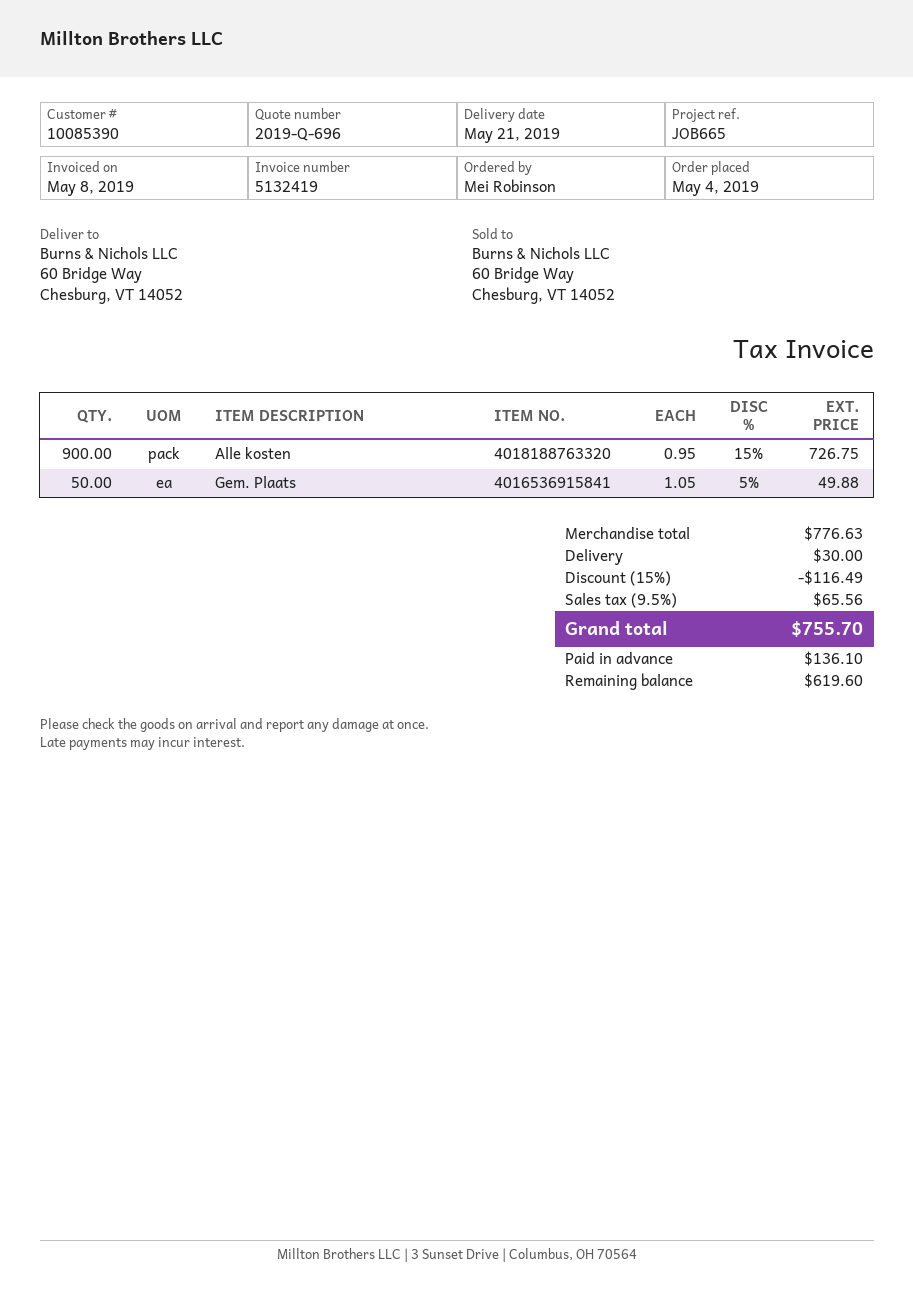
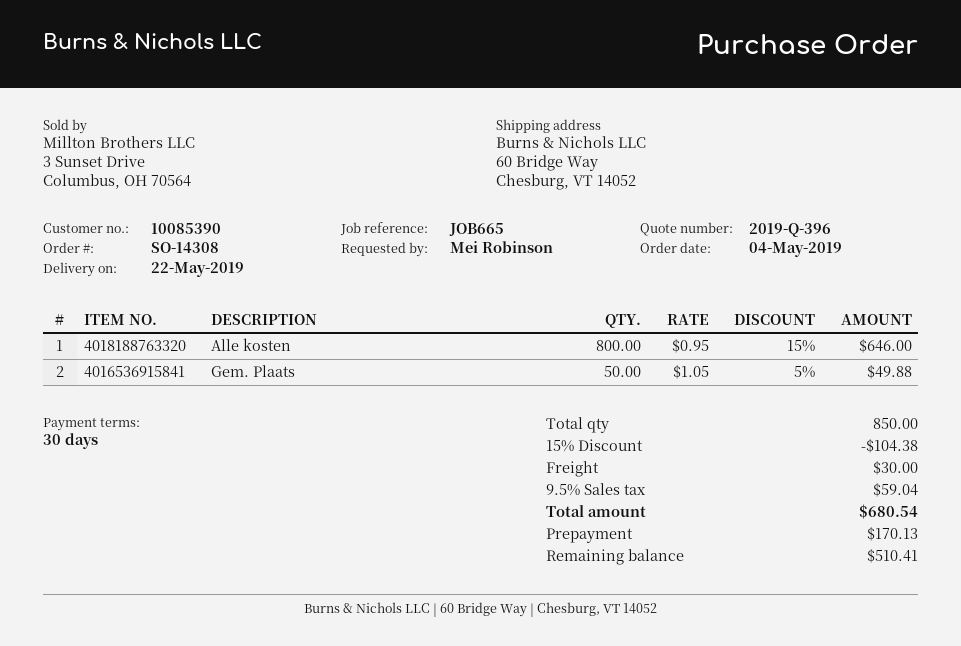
quote number: 2019-Q-696 -> 2019-Q-396
delivery date: 2019-05-21 -> 2019-05-22
Alle kosten: 900 x 0.95 - 15% = 726.75 -> 800 x 0.95 - 15% = 646.00
discount: 15% = 116.49 -> 15% = 104.38
tax: 9.5% = 65.56 -> 9.5% = 59.04
total: 755.70 -> 680.54
deposit: 136.10 -> 170.13
balance: 619.60 -> 510.41

